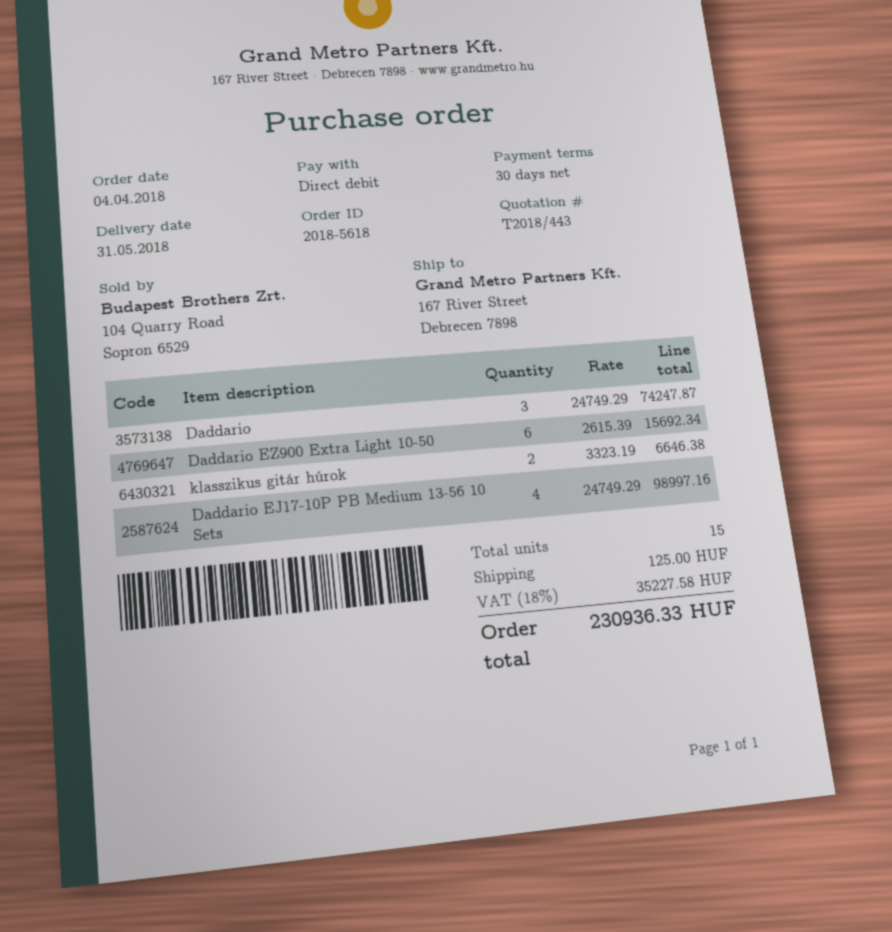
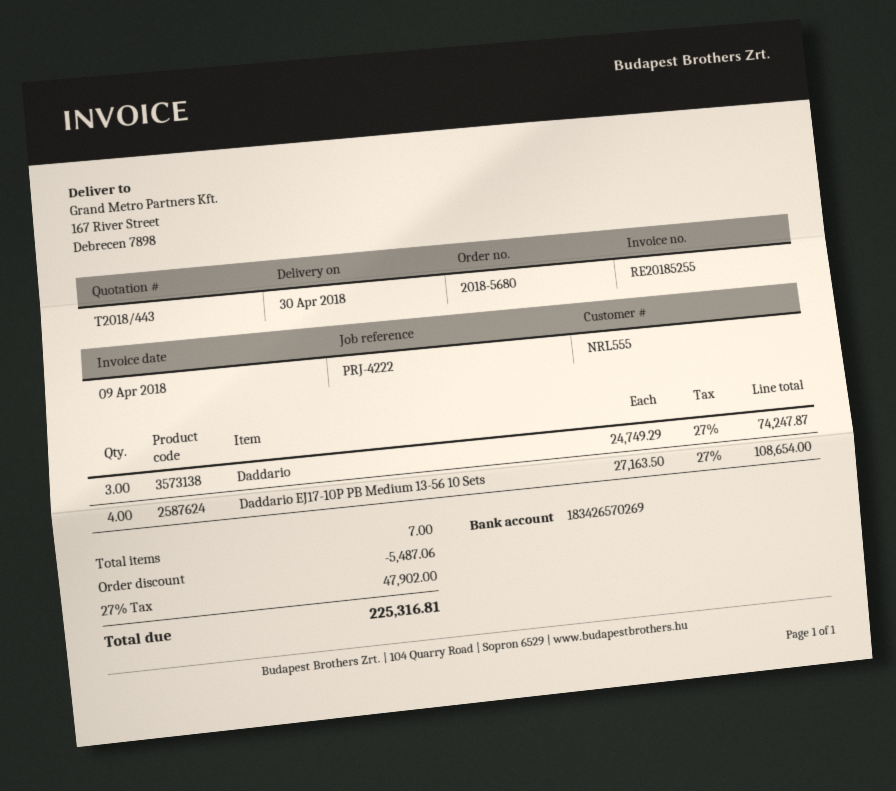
order number: 2018-5618 -> 2018-5680
delivery date: 2018-05-31 -> 2018-04-30
Daddario EZ900 Extra Light 10-50: 6 x 2615.39 = 15692.34 -> none
klasszikus gitár húrok: 2 x 3323.19 = 6646.38 -> none
Daddario EJ17-10P PB Medium 13-56 10 Sets: 4 x 24749.29 = 98997.16 -> 4 x 27163.50 = 108654.00
total quantity: 15 -> 7
discount: none -> 5487.06
shipping: 125.00 -> none
tax: 18% = 35227.58 -> 27% = 47902.00
total: 230936.33 -> 225316.81

